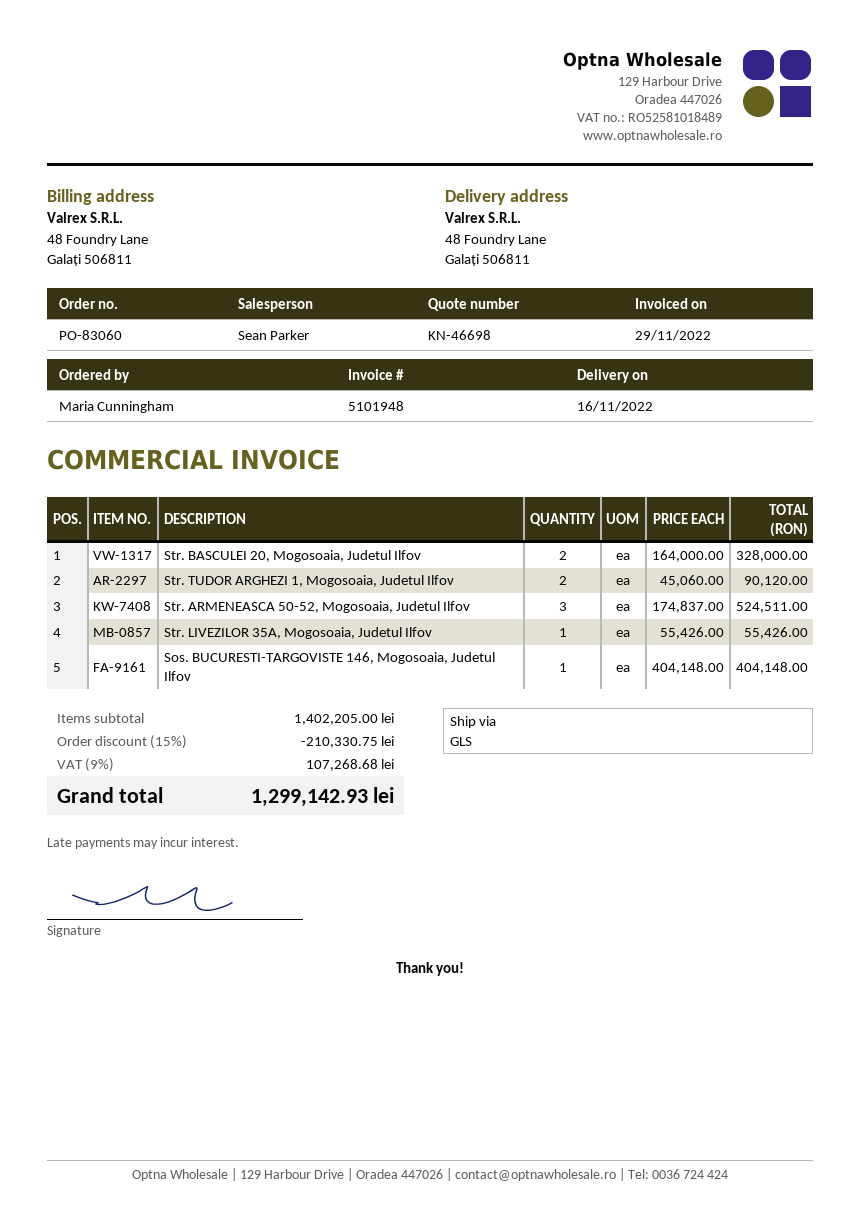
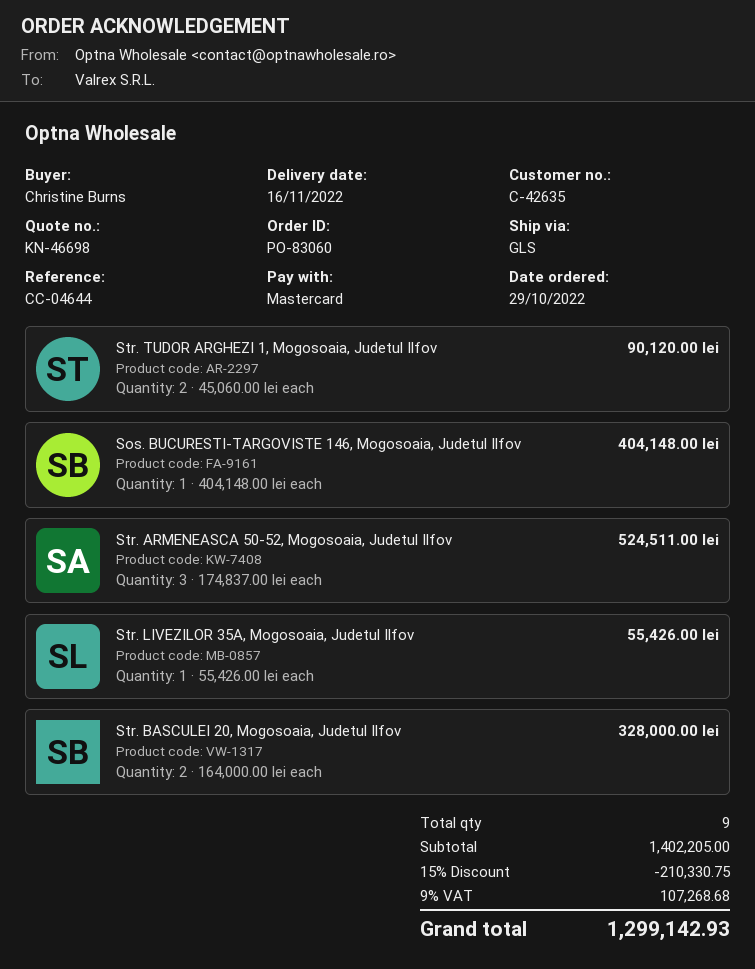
ordered by: Maria Cunningham -> Christine Burns

